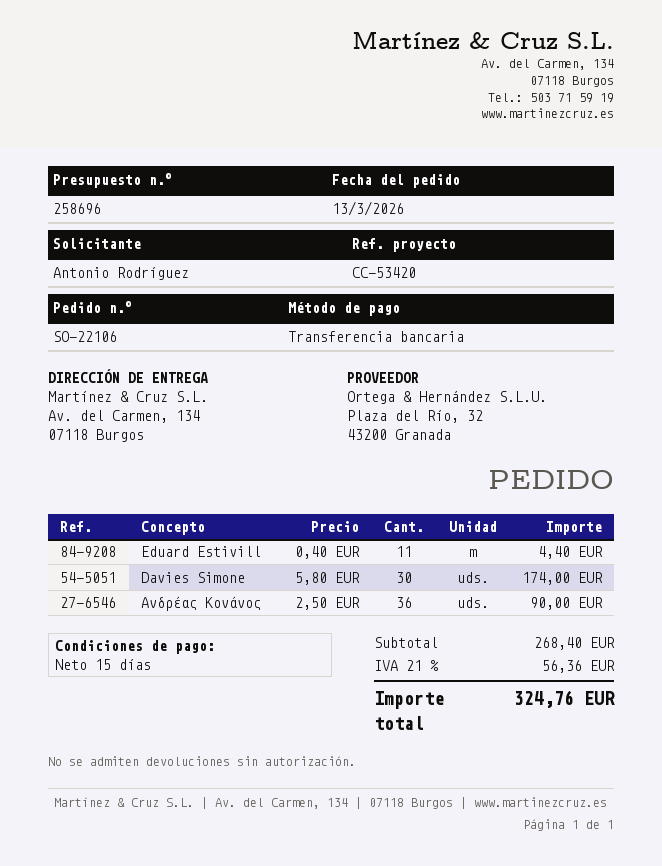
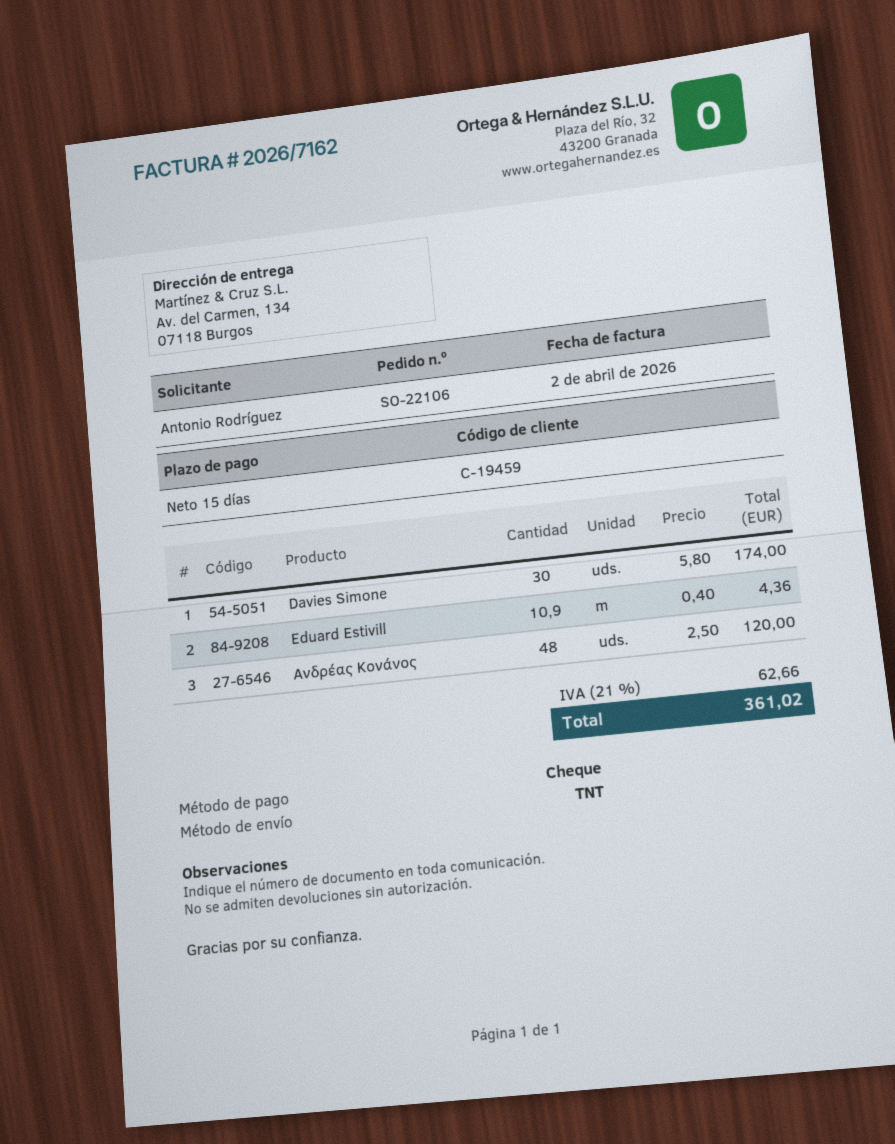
payment method: bank transfer -> cheque
Eduard Estivill: 11 x 0.40 = 4.40 -> 10.9 x 0.40 = 4.36
Ανδρέας Κονάνος: 36 x 2.50 = 90.00 -> 48 x 2.50 = 120.00
tax: 21% = 56.36 -> 21% = 62.66
total: 324.76 -> 361.02

